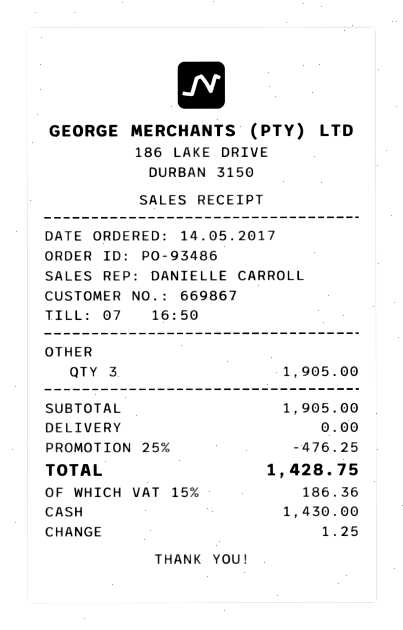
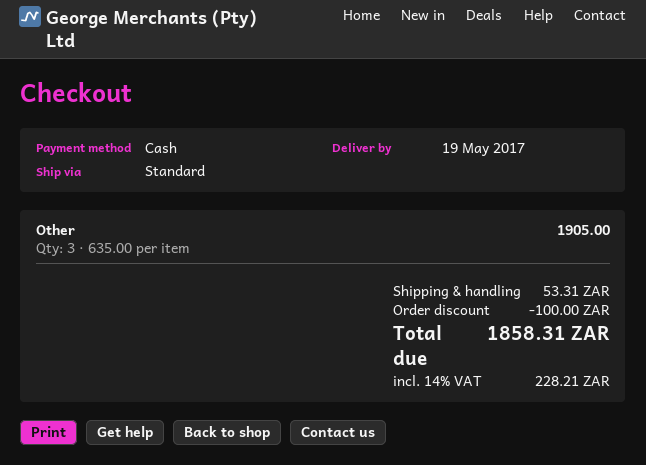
discount: 476.25 -> 100.00
shipping: 0.00 -> 53.31
tax: 15% = 186.36 -> 14% = 228.21
total: 1428.75 -> 1858.31

